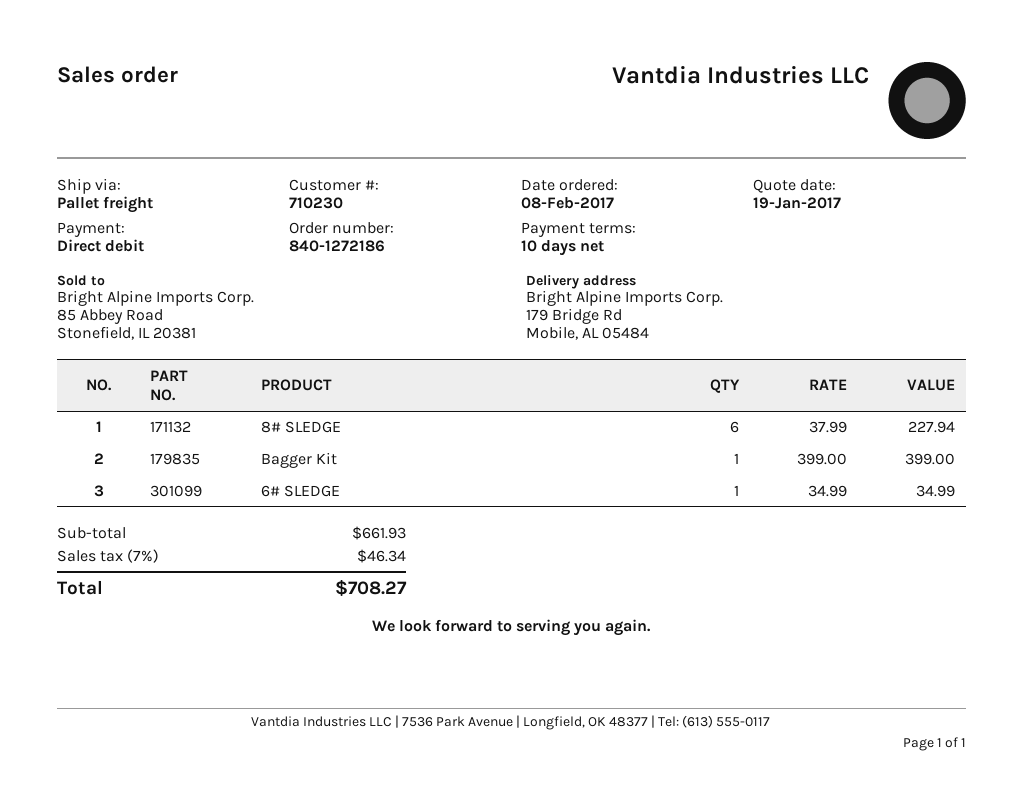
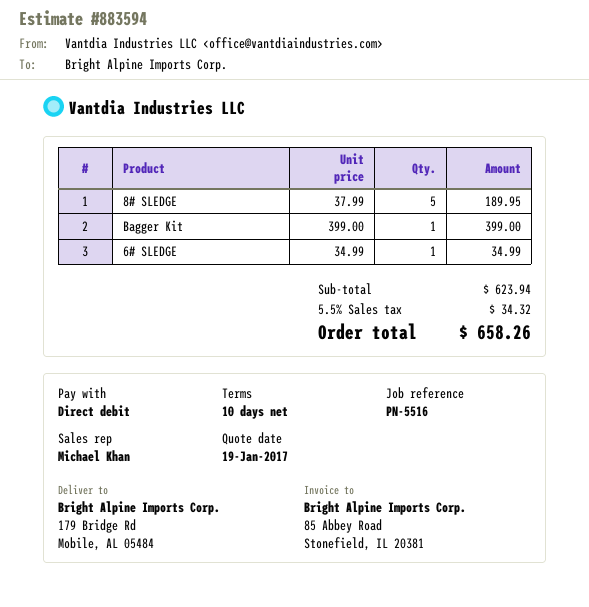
8# SLEDGE: 6 x 37.99 = 227.94 -> 5 x 37.99 = 189.95
subtotal: 661.93 -> 623.94
tax: 7% = 46.34 -> 5.5% = 34.32
total: 708.27 -> 658.26

